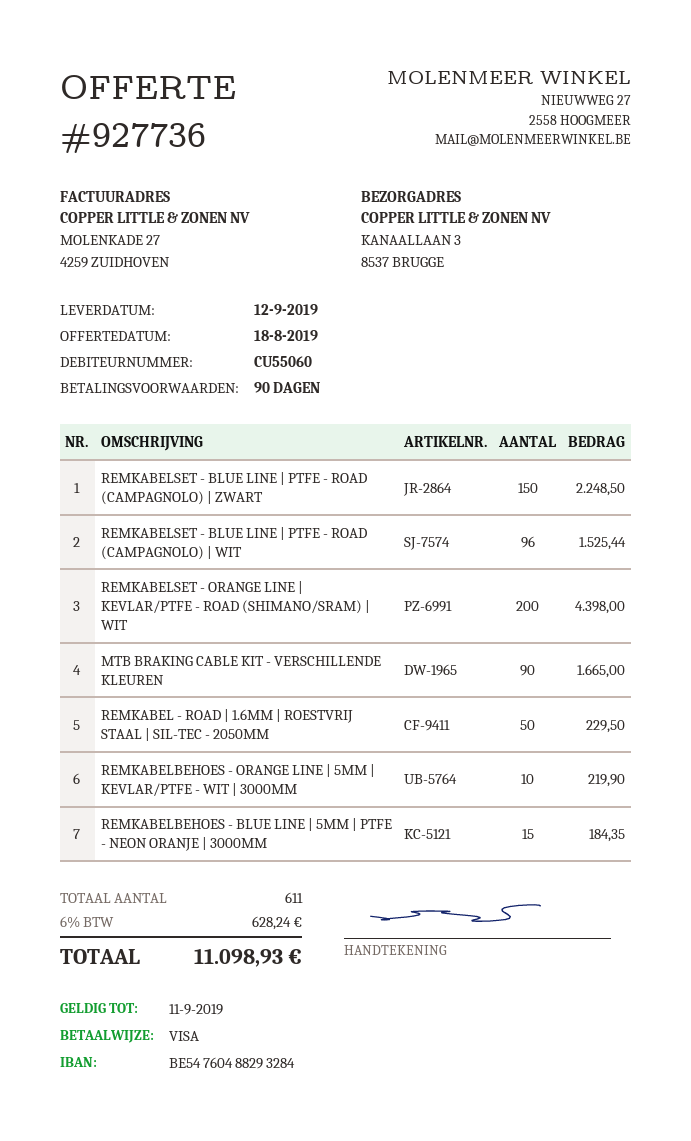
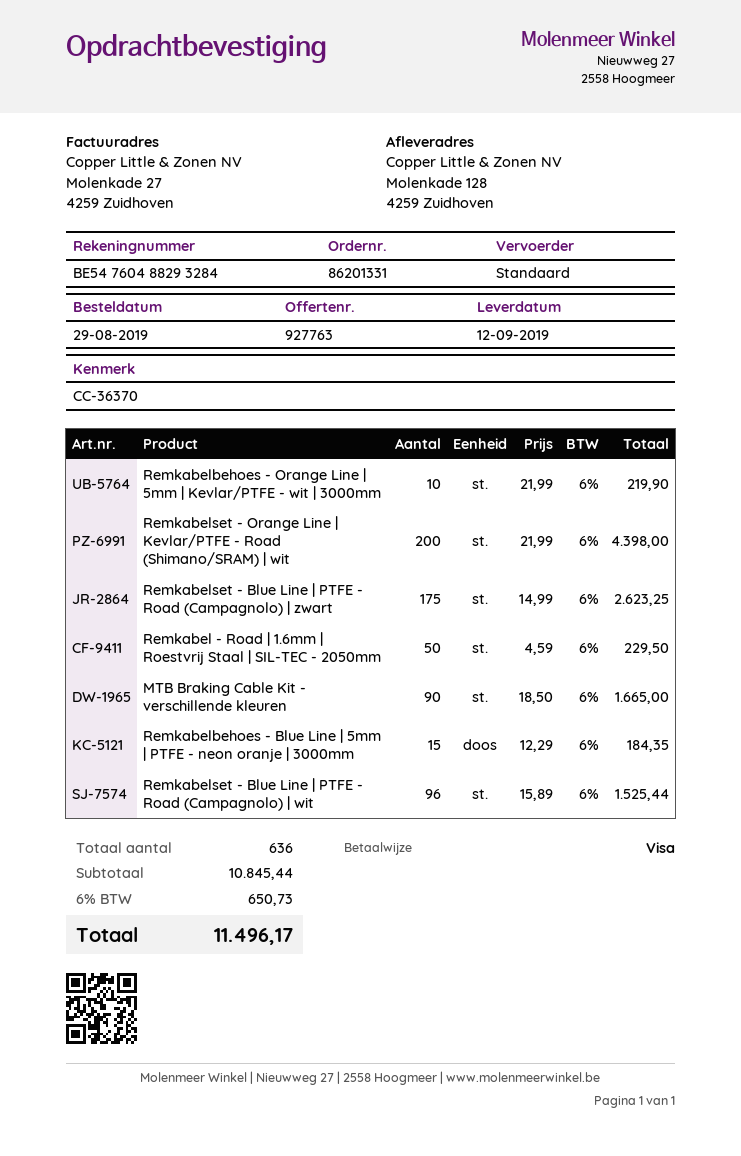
quote number: 927736 -> 927763
ship to: KANAALLAAN 3, 8537 BRUGGE -> Molenkade 128, 4259 Zuidhoven
REMKABELSET - BLUE LINE | PTFE - ROAD (CAMPAGNOLO) | ZWART: 150 for 2248.50 -> 175 for 2623.25
total quantity: 611 -> 636
tax: 6% = 628.24 -> 6% = 650.73
total: 11098.93 -> 11496.17

